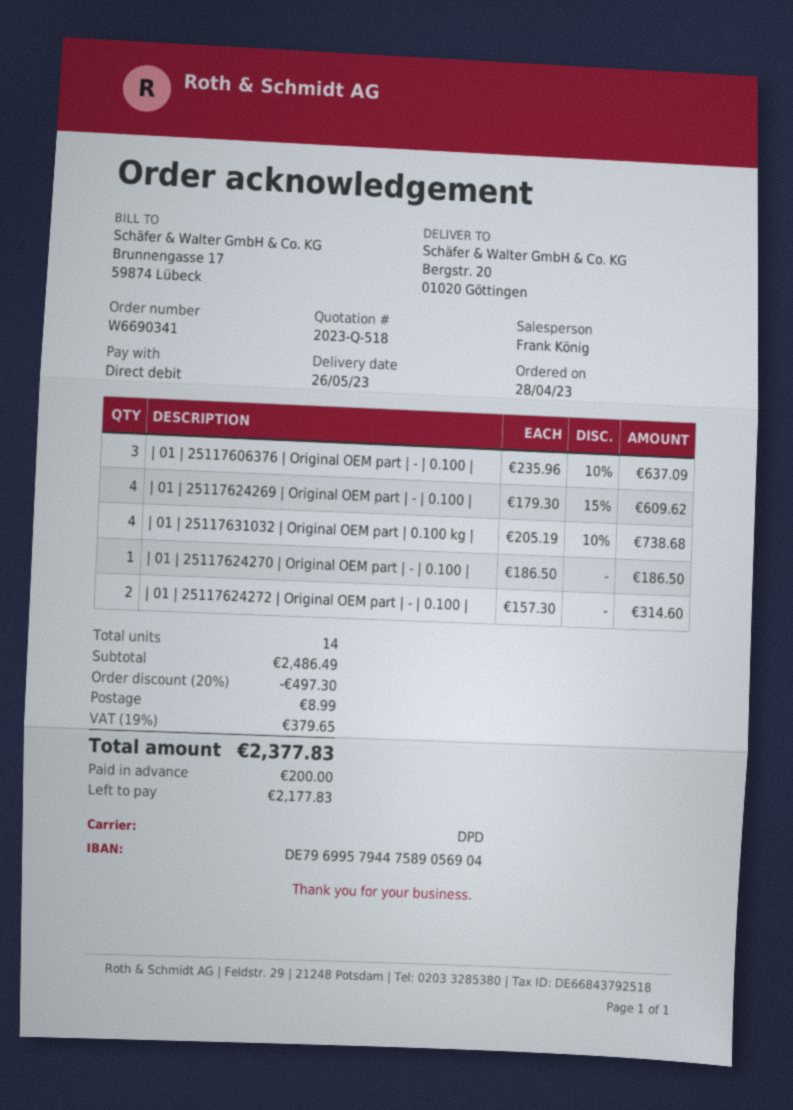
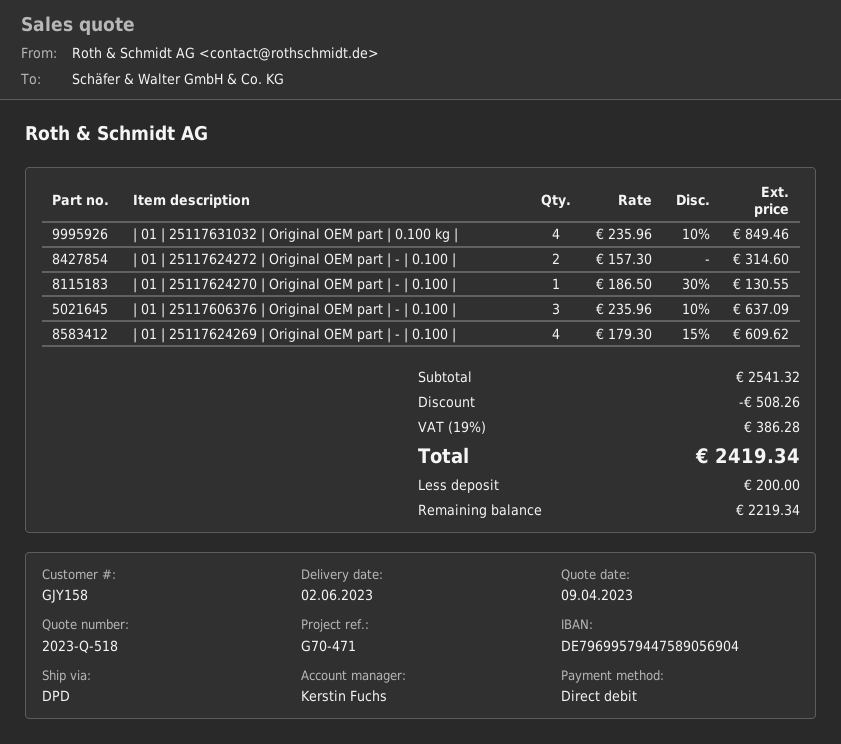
delivery date: 2023-05-26 -> 2023-06-02
sales rep: Frank König -> Kerstin Fuchs
| 01 | 25117631032 | Original OEM part | 0.100 kg |: 4 x 205.19 - 10% = 738.68 -> 4 x 235.96 - 10% = 849.46
| 01 | 25117624270 | Original OEM part | - | 0.100 |: 1 x 186.50 = 186.50 -> 1 x 186.50 - 30% = 130.55
subtotal: 2486.49 -> 2541.32
discount: 497.30 -> 508.26
shipping: 8.99 -> none
tax: 19% = 379.65 -> 19% = 386.28
total: 2377.83 -> 2419.34
balance: 2177.83 -> 2219.34

